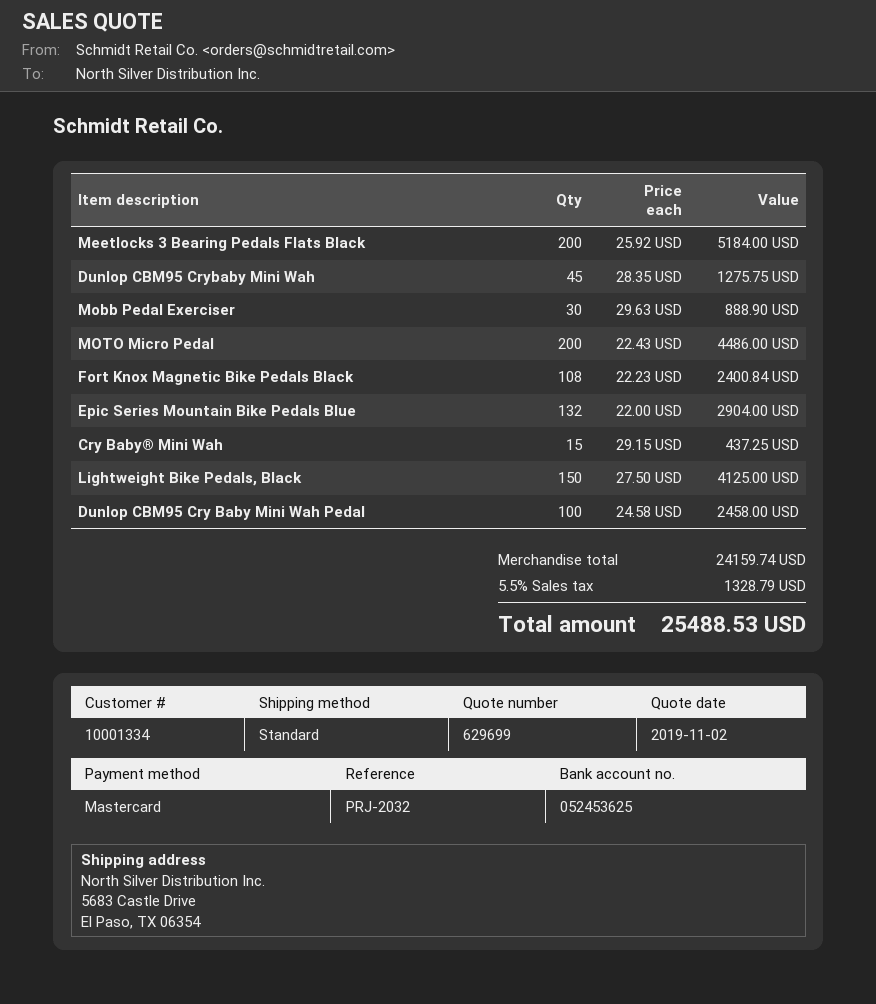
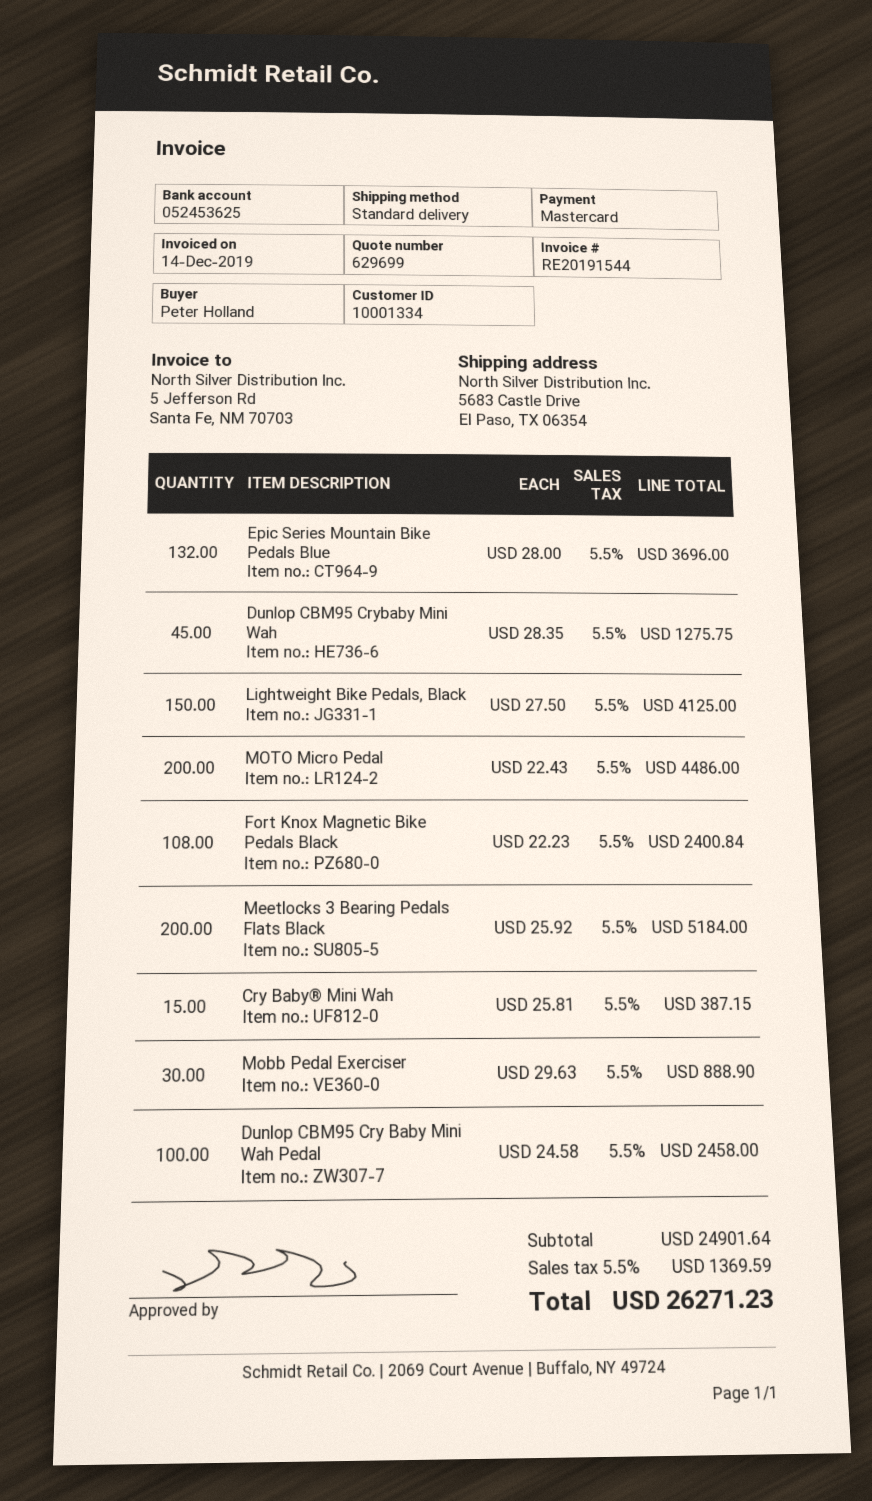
Epic Series Mountain Bike Pedals Blue: 132 x 22.00 = 2904.00 -> 132 x 28.00 = 3696.00
Cry Baby® Mini Wah: 15 x 29.15 = 437.25 -> 15 x 25.81 = 387.15
subtotal: 24159.74 -> 24901.64
tax: 5.5% = 1328.79 -> 5.5% = 1369.59
total: 25488.53 -> 26271.23

